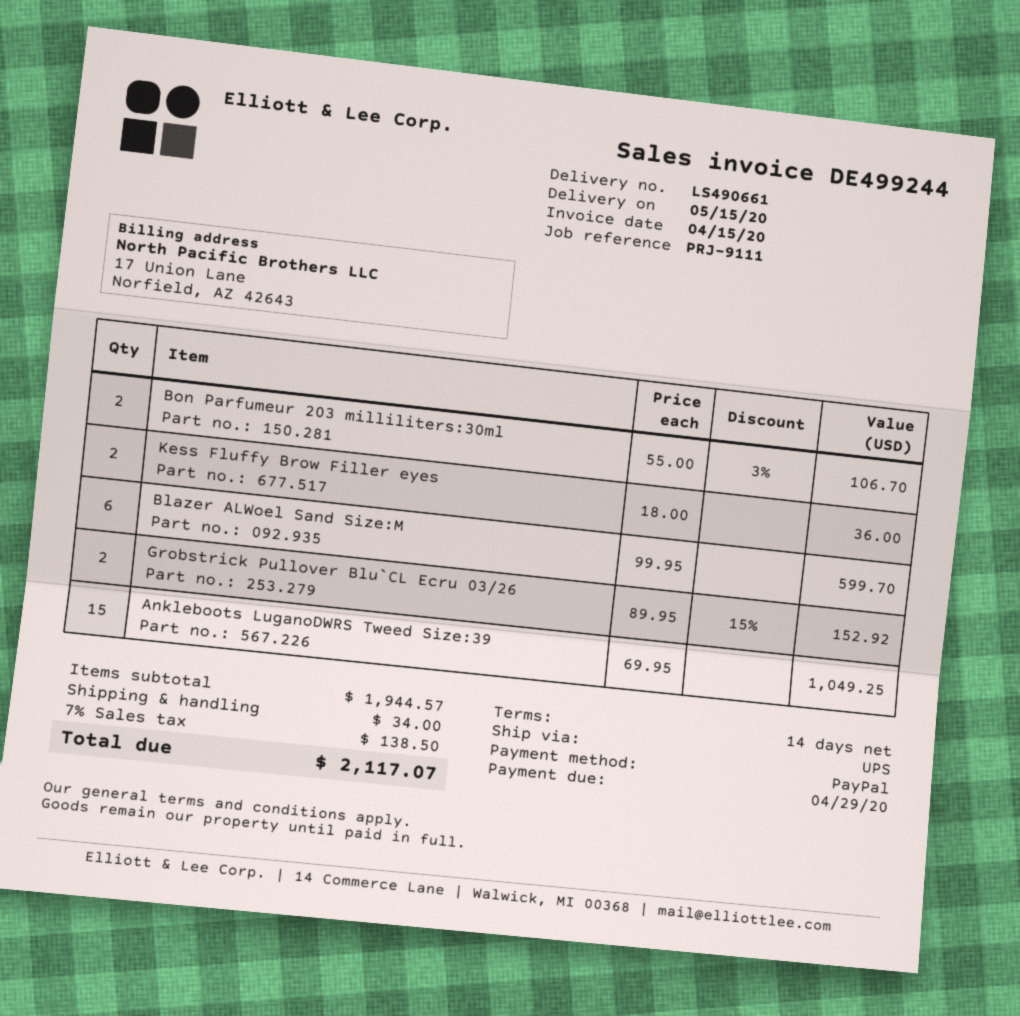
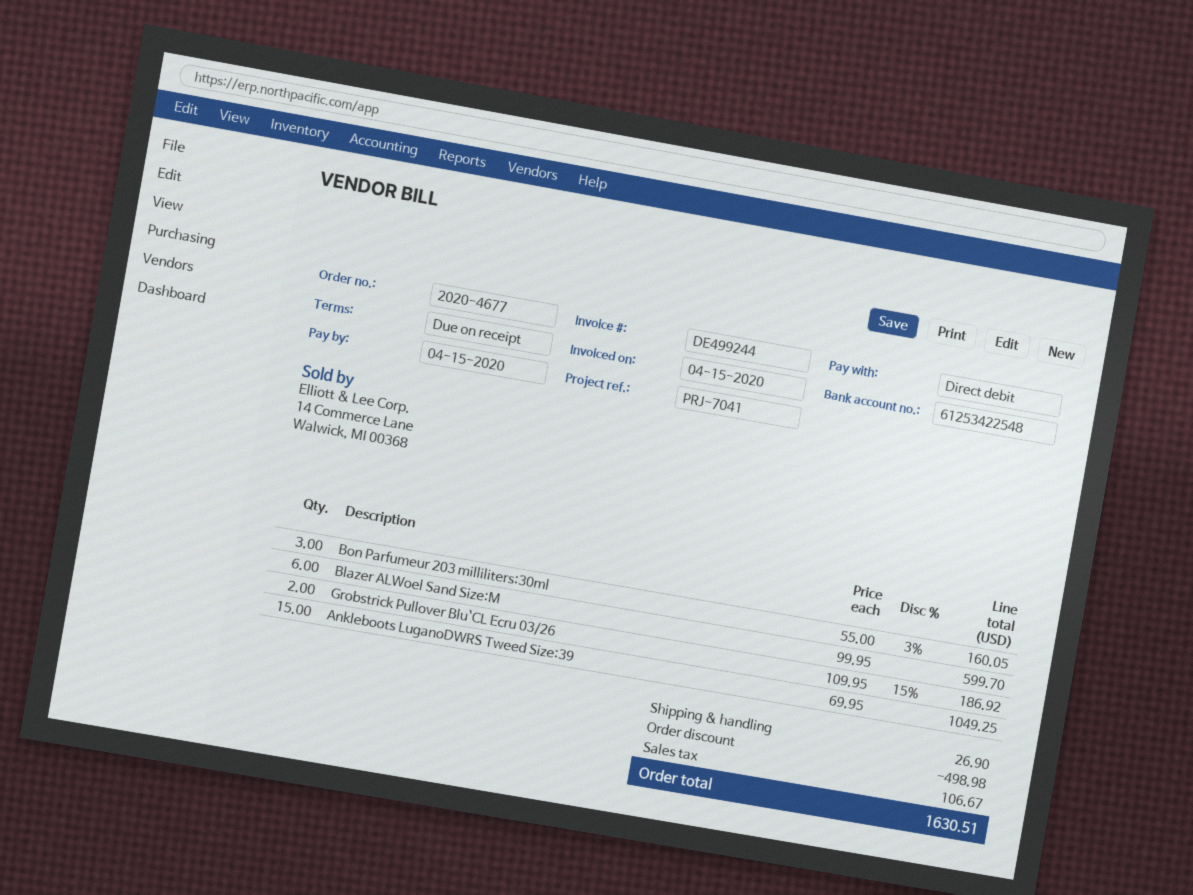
payment terms: 14 days -> on receipt
due date: 2020-04-29 -> 2020-04-15
reference: PRJ-9111 -> PRJ-7041
payment method: PayPal -> direct debit
Bon Parfumeur 203 milliliters:30ml: 2 x 55.00 - 3% = 106.70 -> 3 x 55.00 - 3% = 160.05
Kess Fluffy Brow Filler eyes: 2 x 18.00 = 36.00 -> none
Grobstrick Pullover Blu`CL Ecru 03/26: 2 x 89.95 - 15% = 152.92 -> 2 x 109.95 - 15% = 186.92
discount: none -> 498.98
shipping: 34.00 -> 26.90
tax: 138.50 -> 106.67
total: 2117.07 -> 1630.51

